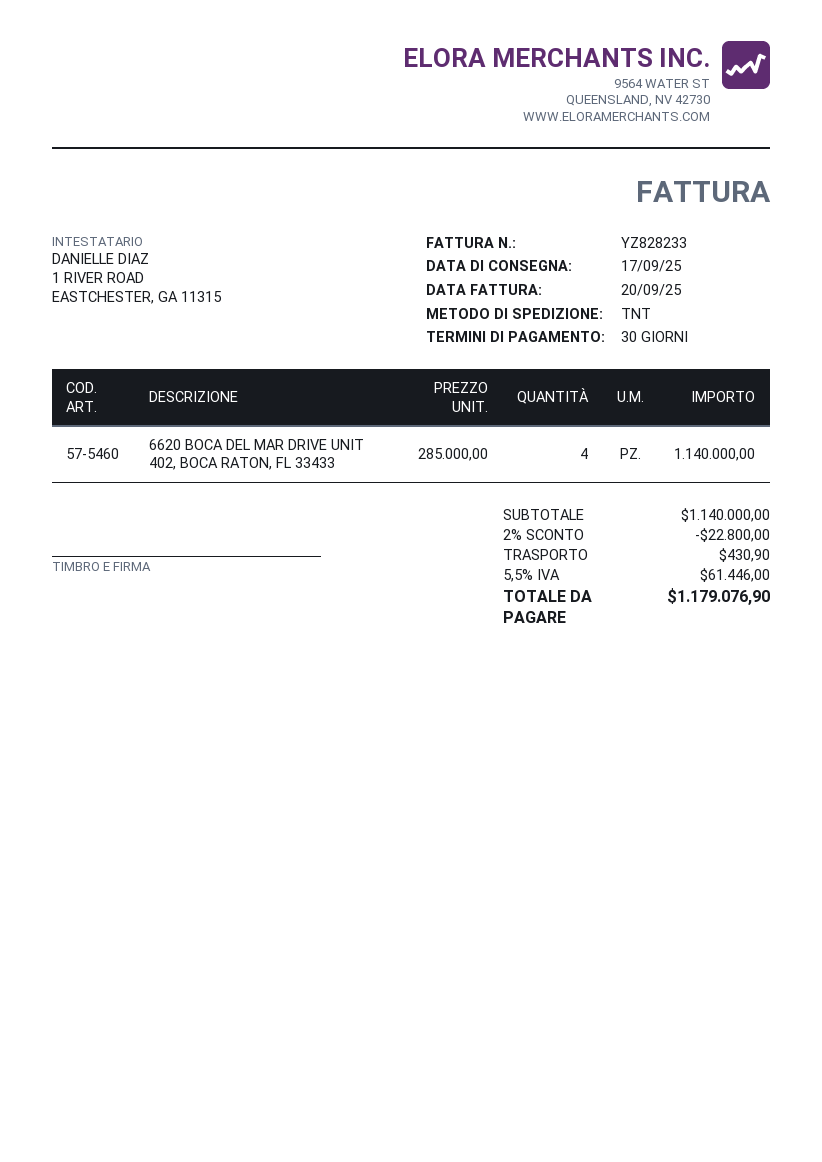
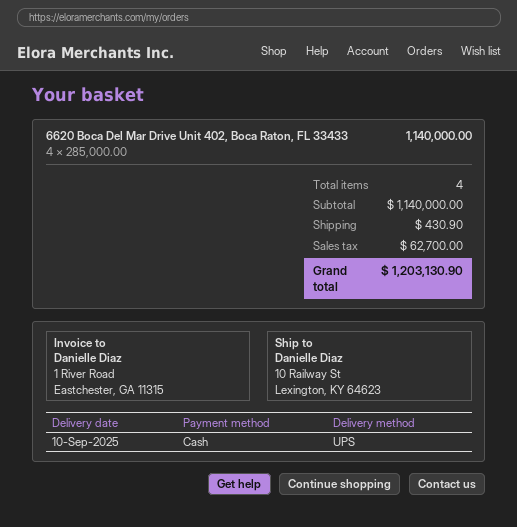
delivery date: 2025-09-17 -> 2025-09-10
shipping method: TNT -> UPS
discount: 2% = 22800.00 -> none
tax: 61446.00 -> 62700.00
total: 1179076.90 -> 1203130.90

